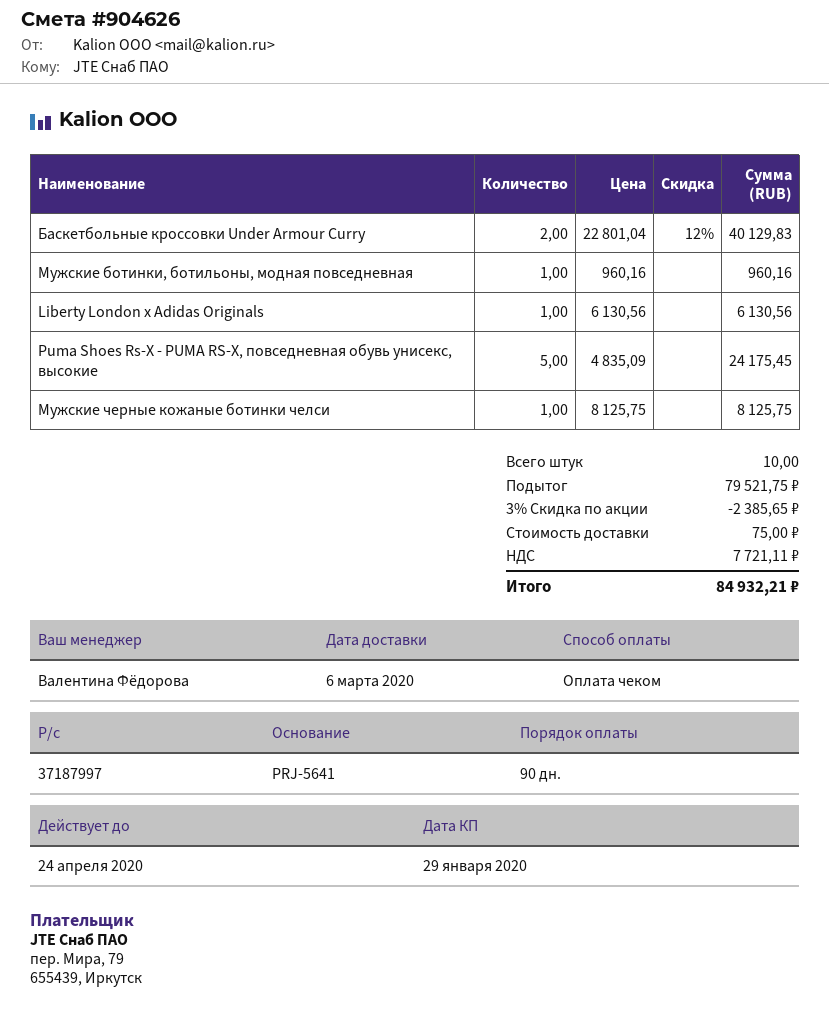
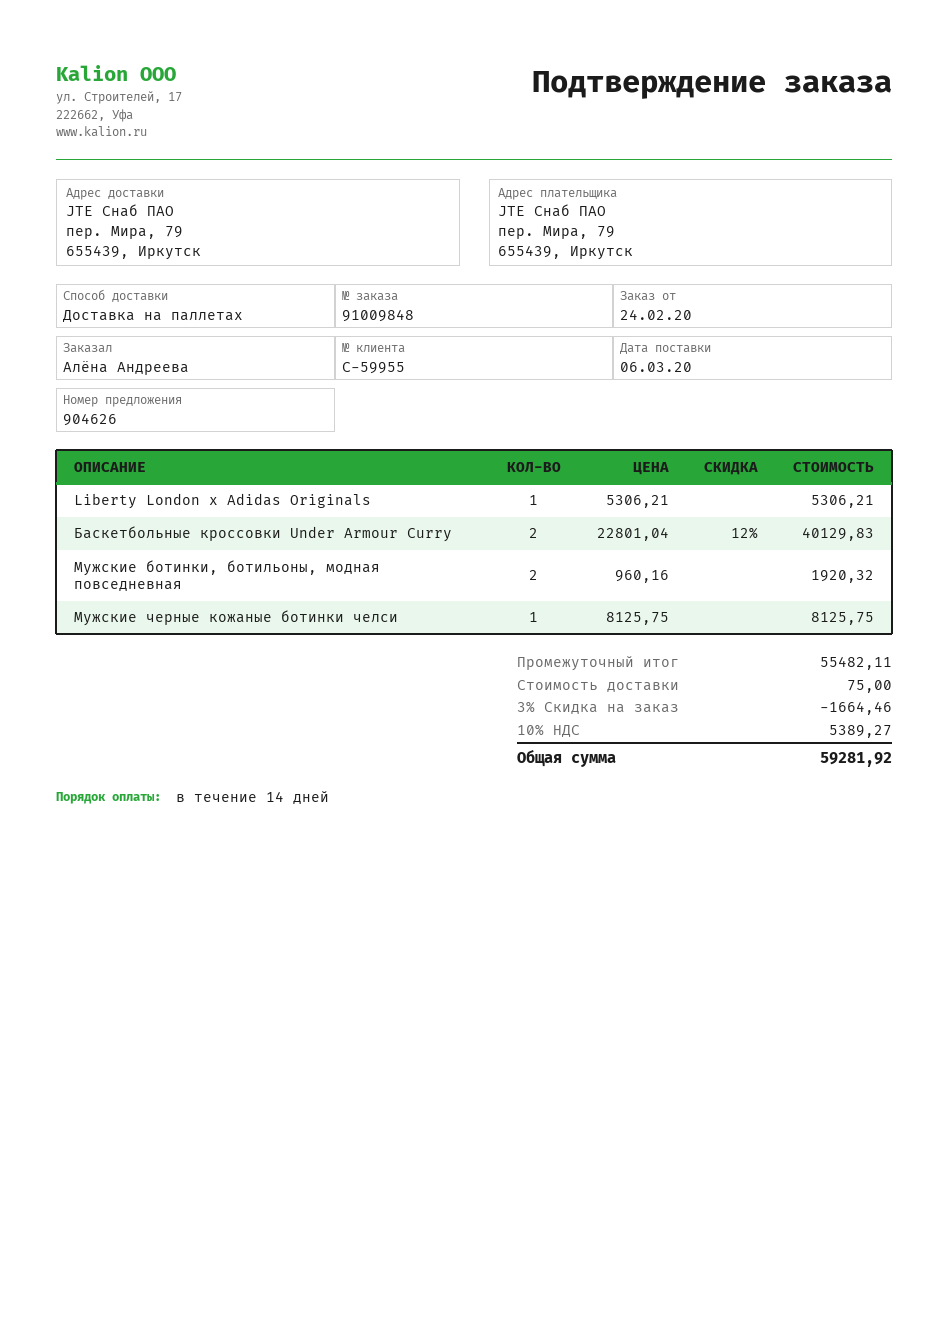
payment terms: 90 days -> 14 days
Мужские ботинки, ботильоны, модная повседневная: 1 x 960.16 = 960.16 -> 2 x 960.16 = 1920.32
Liberty London x Adidas Originals: 1 x 6130.56 = 6130.56 -> 1 x 5306.21 = 5306.21
Puma Shoes Rs-X - PUMA RS-X, повседневная обувь унисекс, высокие: 5 x 4835.09 = 24175.45 -> none
subtotal: 79521.75 -> 55482.11
discount: 3% = 2385.65 -> 3% = 1664.46
tax: 7721.11 -> 5389.27
total: 84932.21 -> 59281.92

